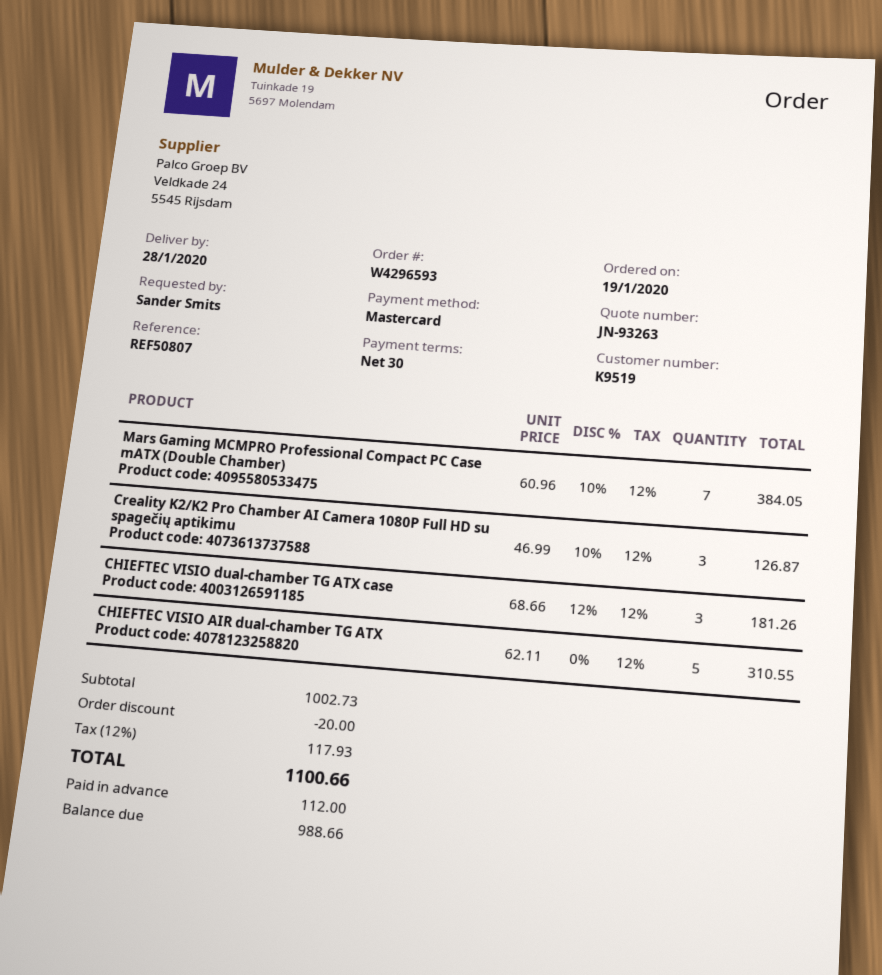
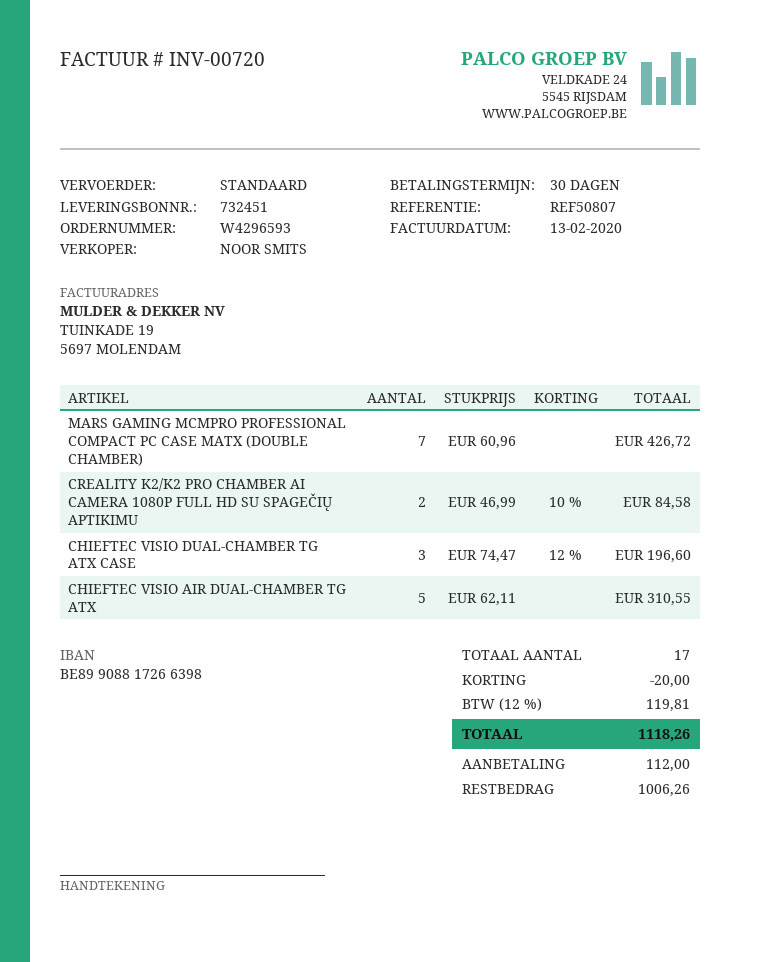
Mars Gaming MCMPRO Professional Compact PC Case mATX (Double Chamber): 7 x 60.96 - 10% = 384.05 -> 7 x 60.96 = 426.72
Creality K2/K2 Pro Chamber AI Camera 1080P Full HD su spagečių aptikimu: 3 x 46.99 - 10% = 126.87 -> 2 x 46.99 - 10% = 84.58
CHIEFTEC VISIO dual-chamber TG ATX case: 3 x 68.66 - 12% = 181.26 -> 3 x 74.47 - 12% = 196.60
tax: 12% = 117.93 -> 12% = 119.81
total: 1100.66 -> 1118.26
balance: 988.66 -> 1006.26

